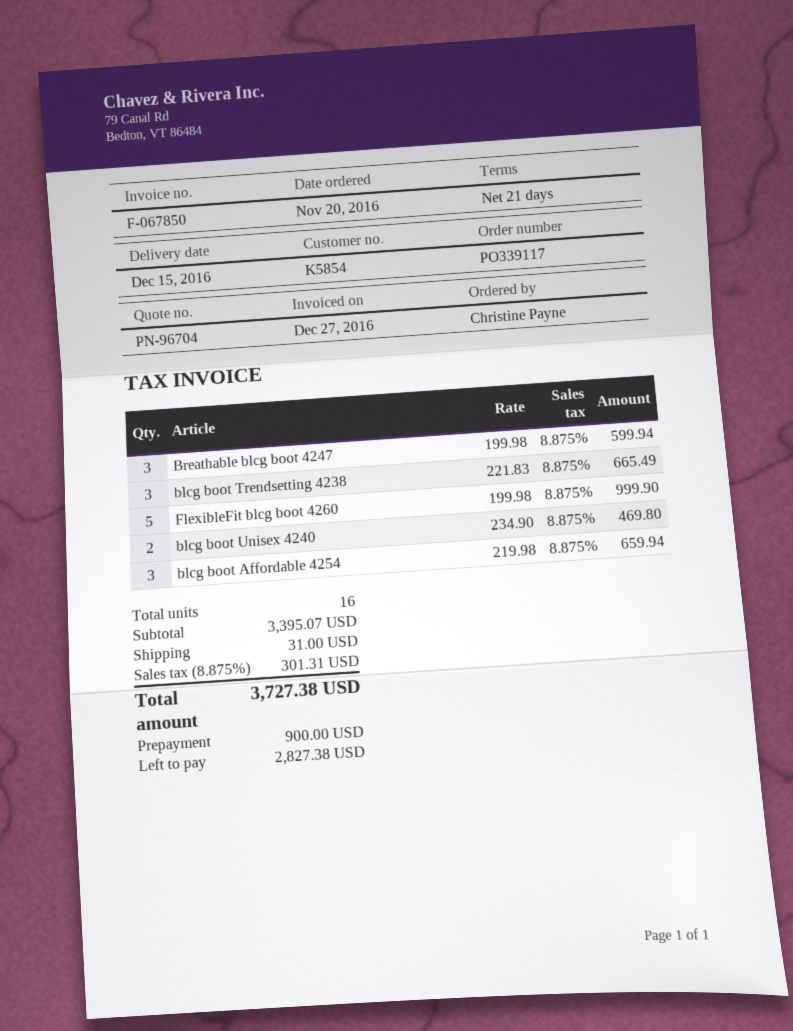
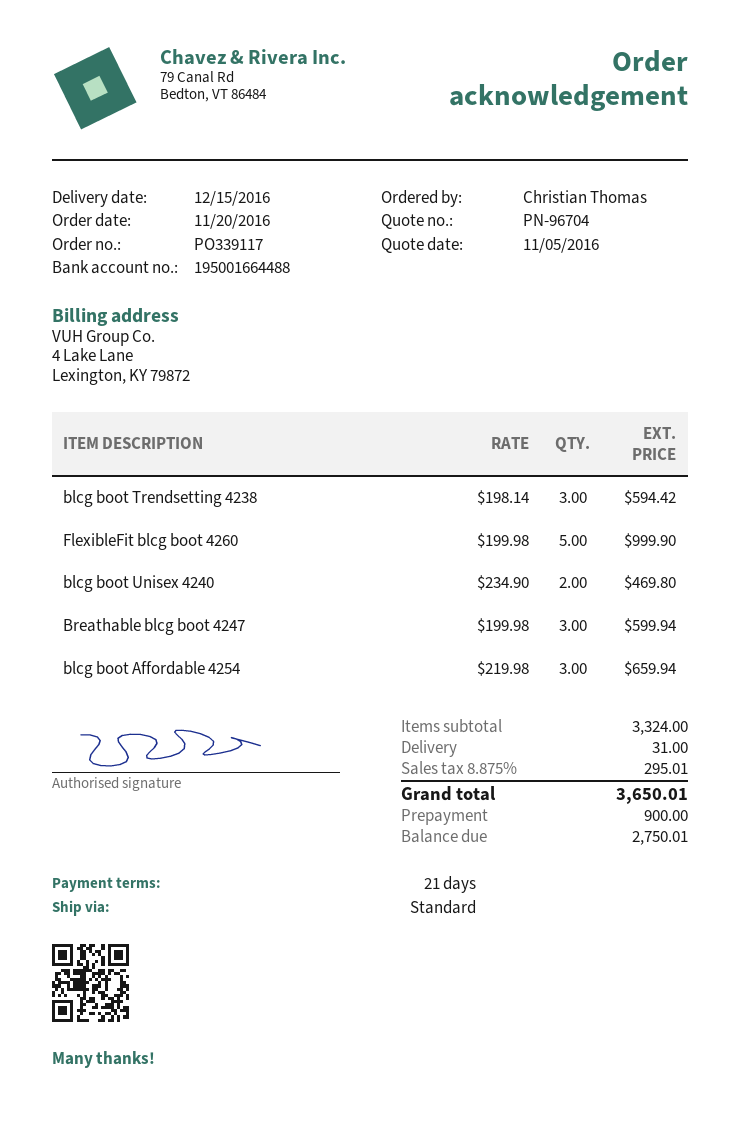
ordered by: Christine Payne -> Christian Thomas
blcg boot Trendsetting 4238: 3 x 221.83 = 665.49 -> 3 x 198.14 = 594.42
subtotal: 3395.07 -> 3324.00
tax: 8.875% = 301.31 -> 8.875% = 295.01
total: 3727.38 -> 3650.01
balance: 2827.38 -> 2750.01

